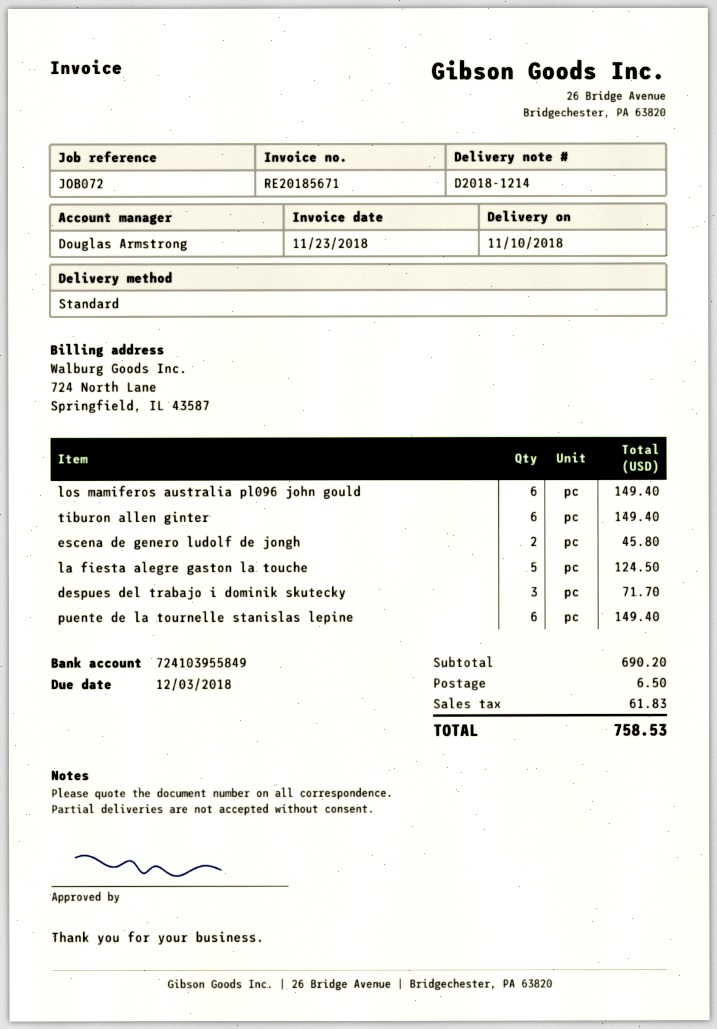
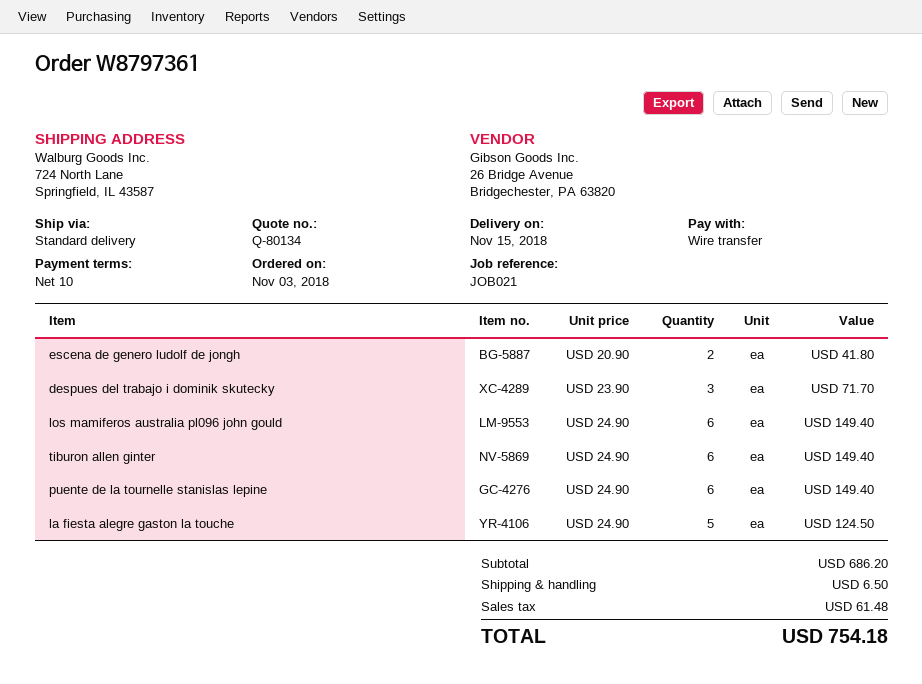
delivery date: 2018-11-10 -> 2018-11-15
reference: JOB072 -> JOB021
escena de genero ludolf de jongh: 2 for 45.80 -> 2 for 41.80
subtotal: 690.20 -> 686.20
tax: 61.83 -> 61.48
total: 758.53 -> 754.18

